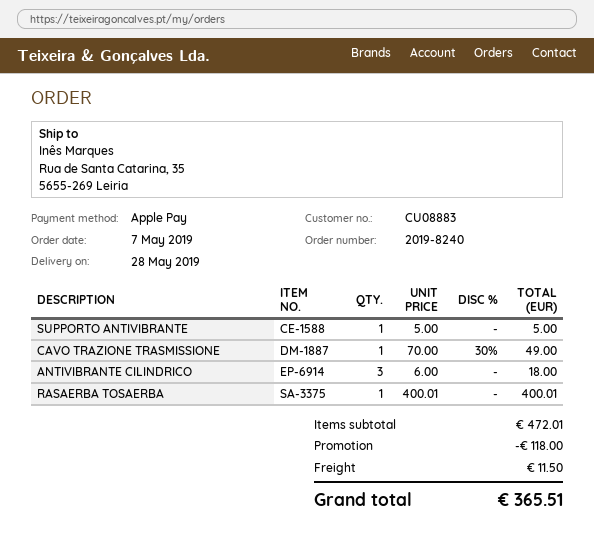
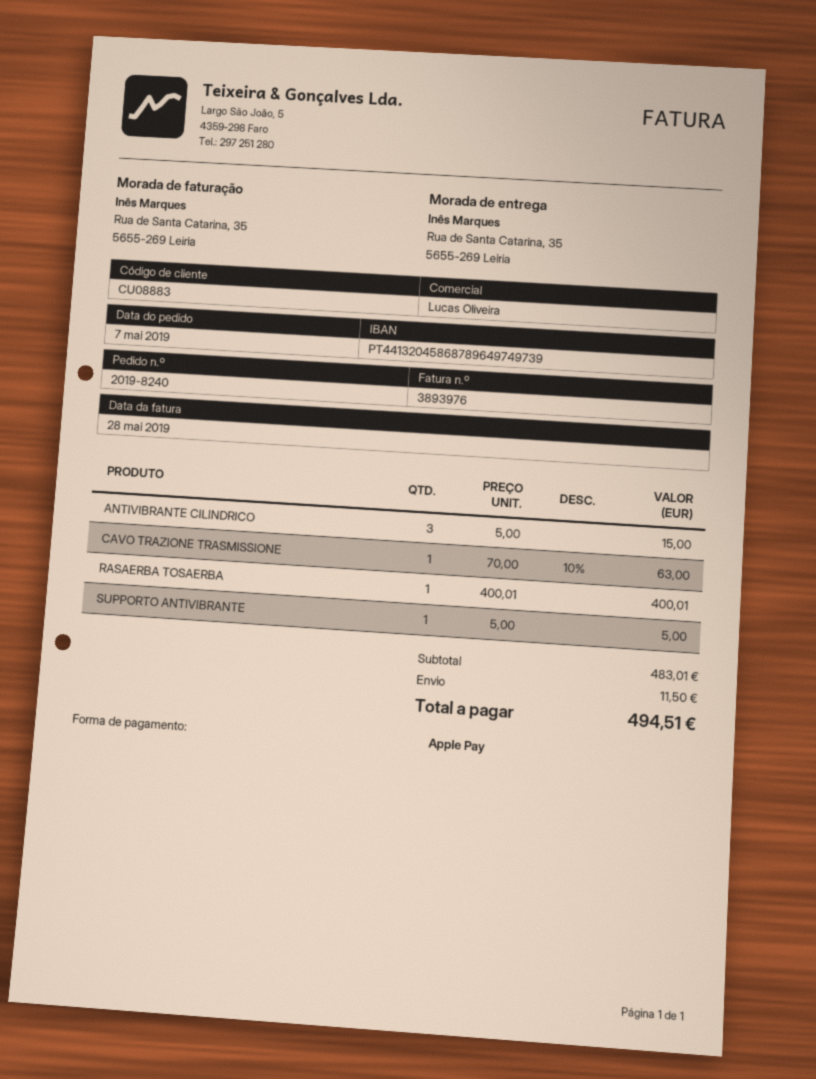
CAVO TRAZIONE TRASMISSIONE: 1 x 70.00 - 30% = 49.00 -> 1 x 70.00 - 10% = 63.00
ANTIVIBRANTE CILINDRICO: 3 x 6.00 = 18.00 -> 3 x 5.00 = 15.00
subtotal: 472.01 -> 483.01
discount: 118.00 -> none
total: 365.51 -> 494.51

